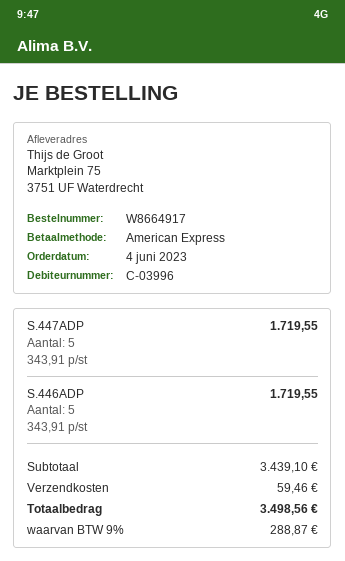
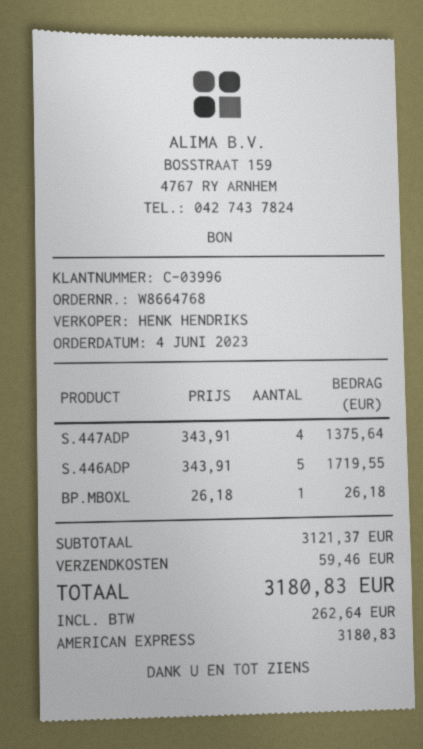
order number: W8664917 -> W8664768
S.447ADP: 5 x 343.91 = 1719.55 -> 4 x 343.91 = 1375.64
BP.MBOXL: none -> 1 x 26.18 = 26.18
subtotal: 3439.10 -> 3121.37
tax: 288.87 -> 262.64
total: 3498.56 -> 3180.83

